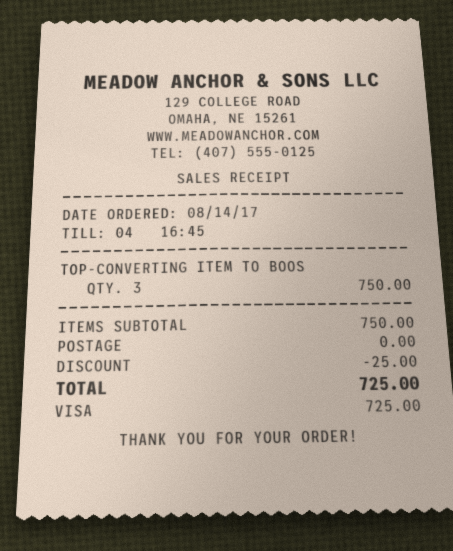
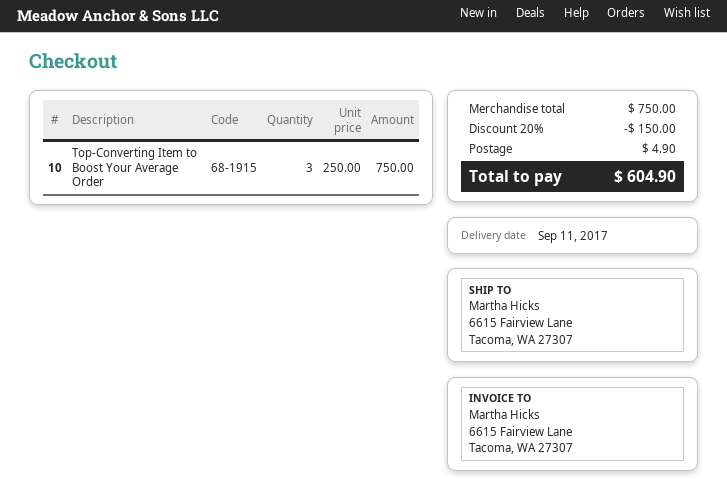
discount: 25.00 -> 150.00
shipping: 0.00 -> 4.90
total: 725.00 -> 604.90

